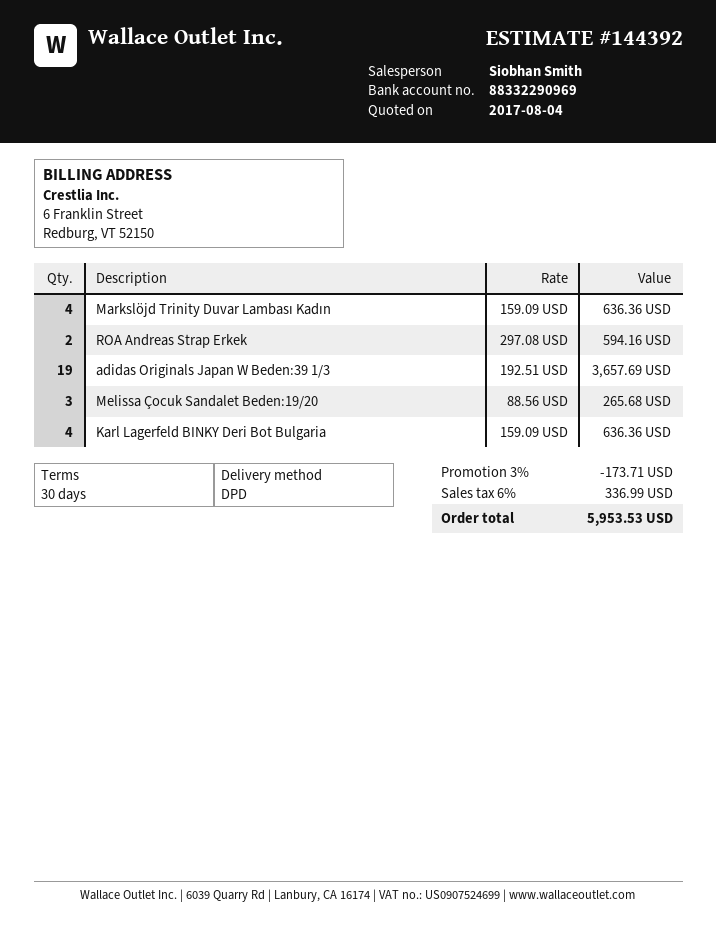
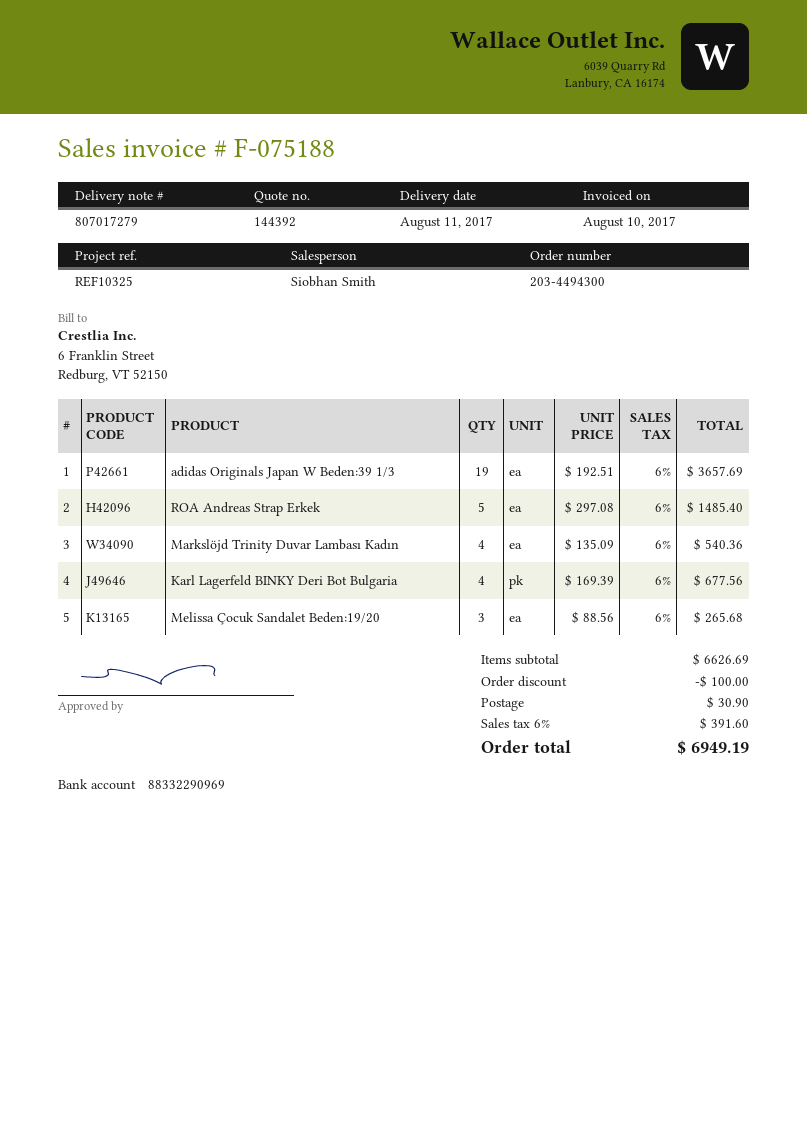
Markslöjd Trinity Duvar Lambası Kadın: 4 x 159.09 = 636.36 -> 4 x 135.09 = 540.36
ROA Andreas Strap Erkek: 2 x 297.08 = 594.16 -> 5 x 297.08 = 1485.40
Karl Lagerfeld BINKY Deri Bot Bulgaria: 4 x 159.09 = 636.36 -> 4 x 169.39 = 677.56
discount: 173.71 -> 100.00
shipping: none -> 30.90
tax: 6% = 336.99 -> 6% = 391.60
total: 5953.53 -> 6949.19

